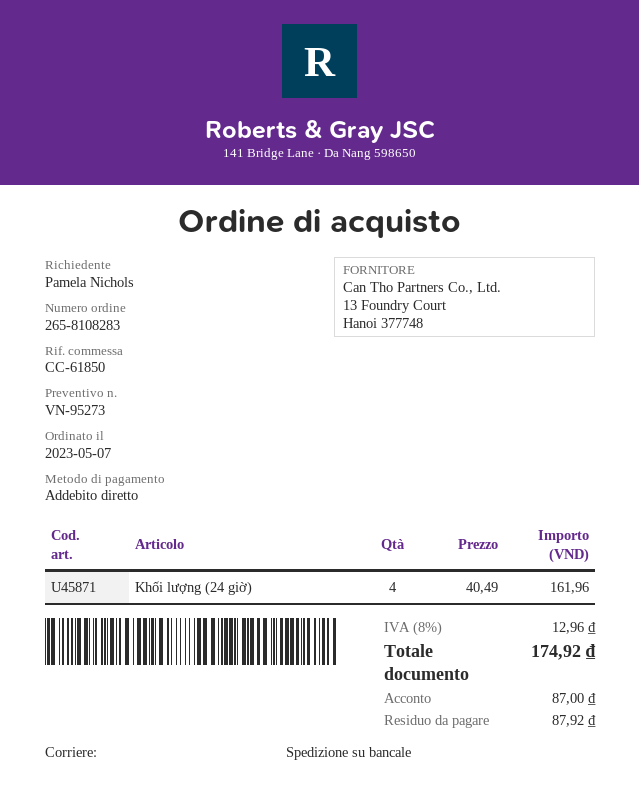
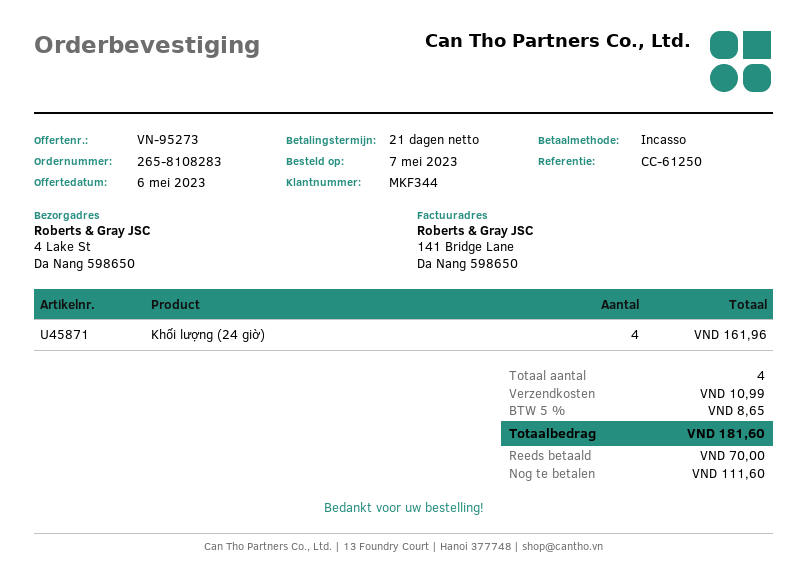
reference: CC-61850 -> CC-61250
shipping: none -> 10.99
tax: 8% = 12.96 -> 5% = 8.65
total: 174.92 -> 181.60
deposit: 87.00 -> 70.00
balance: 87.92 -> 111.60

